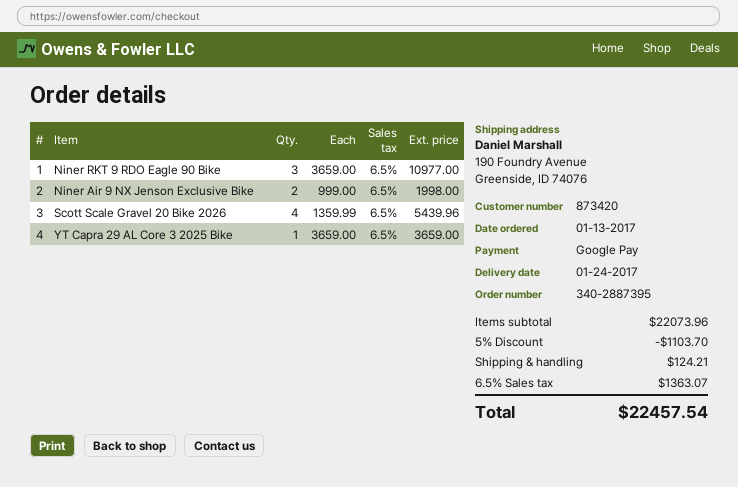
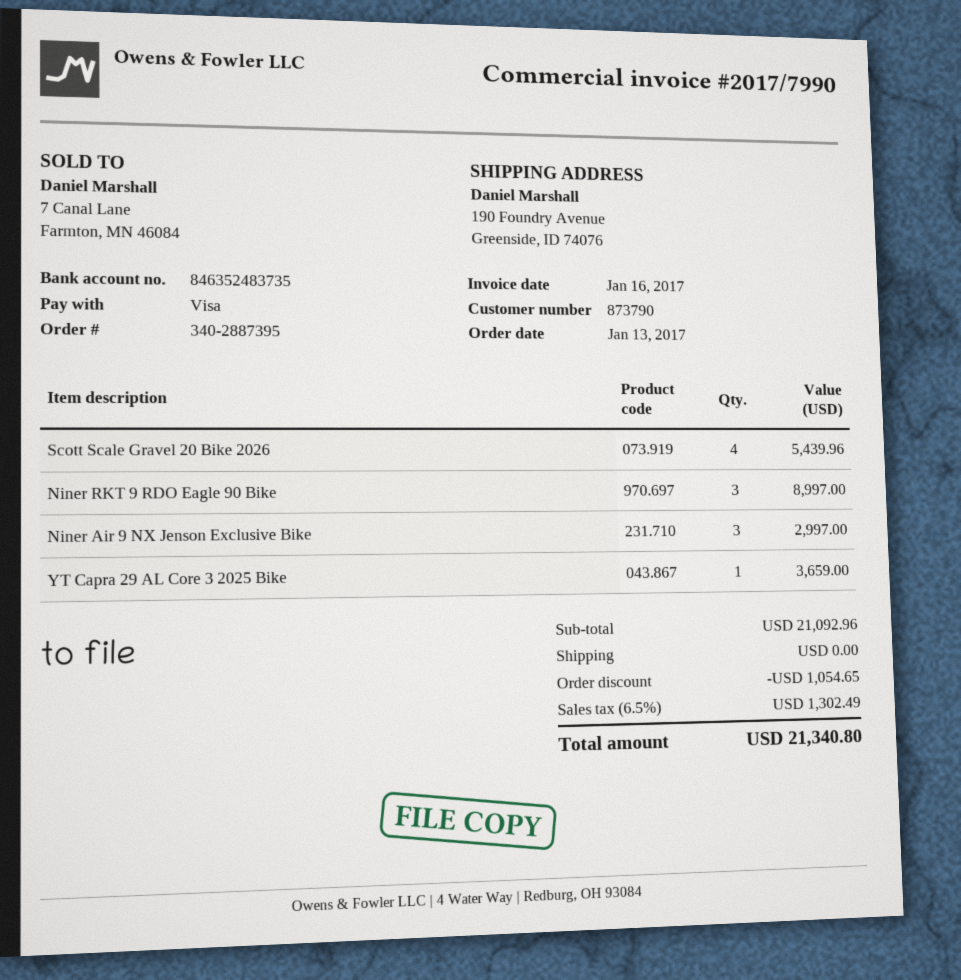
customer number: 873420 -> 873790
payment method: Google Pay -> Visa
Niner RKT 9 RDO Eagle 90 Bike: 3 for 10977.00 -> 3 for 8997.00
Niner Air 9 NX Jenson Exclusive Bike: 2 for 1998.00 -> 3 for 2997.00
subtotal: 22073.96 -> 21092.96
discount: 1103.70 -> 1054.65
shipping: 124.21 -> 0.00
tax: 6.5% = 1363.07 -> 6.5% = 1302.49
total: 22457.54 -> 21340.80

